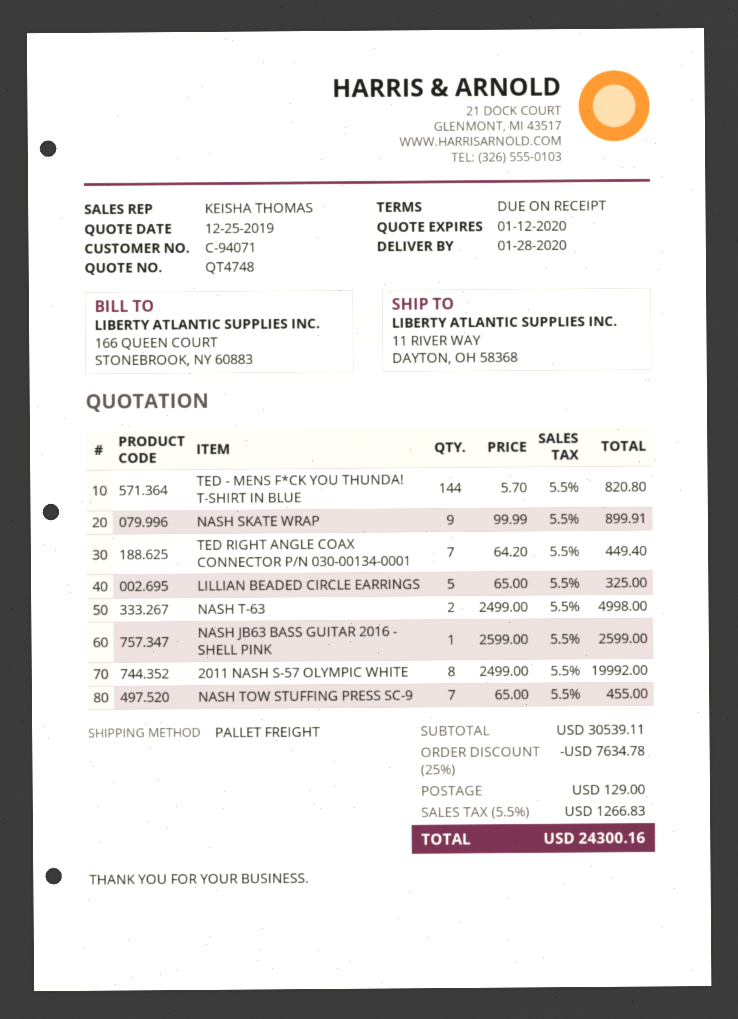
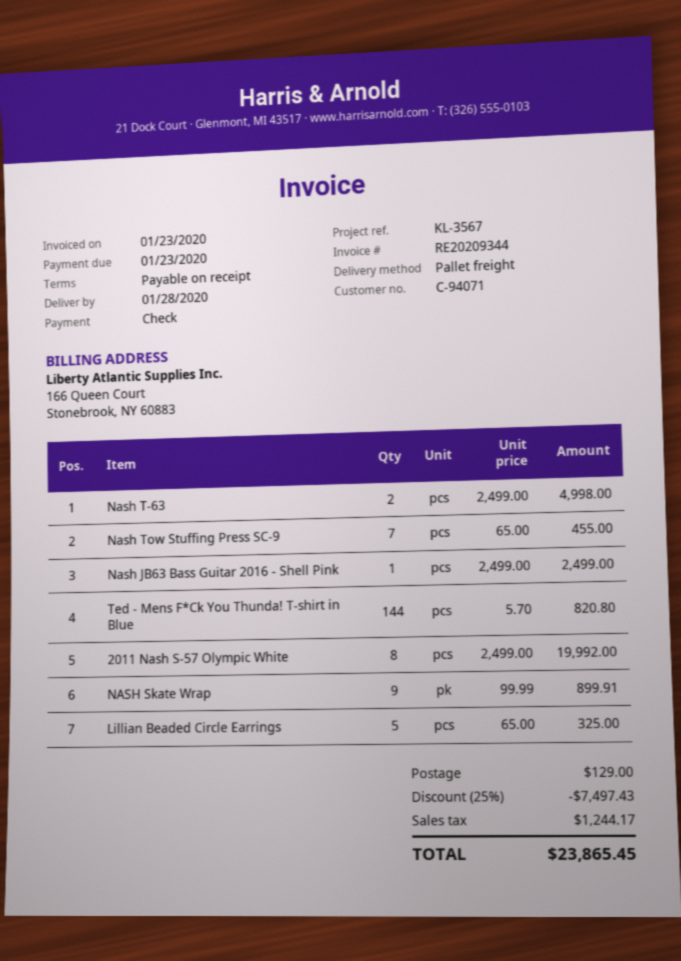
TED RIGHT ANGLE COAX CONNECTOR P/N 030-00134-0001: 7 x 64.20 = 449.40 -> none
NASH JB63 BASS GUITAR 2016 - SHELL PINK: 1 x 2599.00 = 2599.00 -> 1 x 2499.00 = 2499.00
discount: 25% = 7634.78 -> 25% = 7497.43
tax: 1266.83 -> 1244.17
total: 24300.16 -> 23865.45

